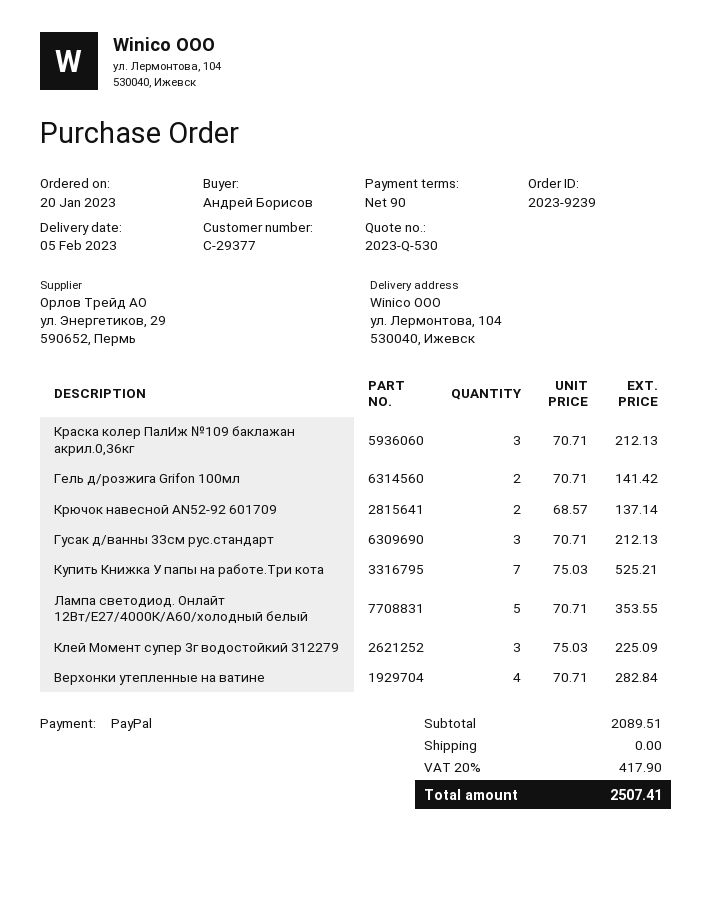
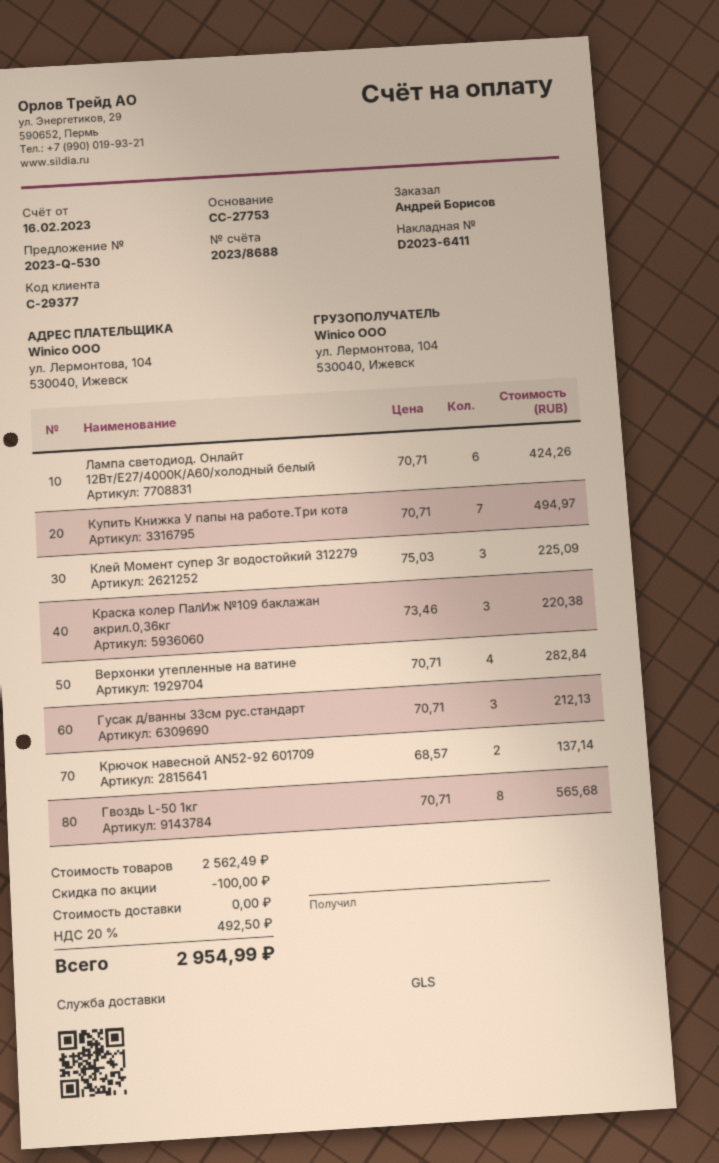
Краска колер ПалИж №109 баклажан акрил.0,36кг: 3 x 70.71 = 212.13 -> 3 x 73.46 = 220.38
Гель д/розжига Grifon 100мл: 2 x 70.71 = 141.42 -> none
Купить Книжка У папы на работе.Три кота: 7 x 75.03 = 525.21 -> 7 x 70.71 = 494.97
Лампа светодиод. Онлайт 12Вт/Е27/4000К/А60/холодный белый: 5 x 70.71 = 353.55 -> 6 x 70.71 = 424.26
Гвоздь L-50 1кг: none -> 8 x 70.71 = 565.68
subtotal: 2089.51 -> 2562.49
discount: none -> 100.00
tax: 20% = 417.90 -> 20% = 492.50
total: 2507.41 -> 2954.99

